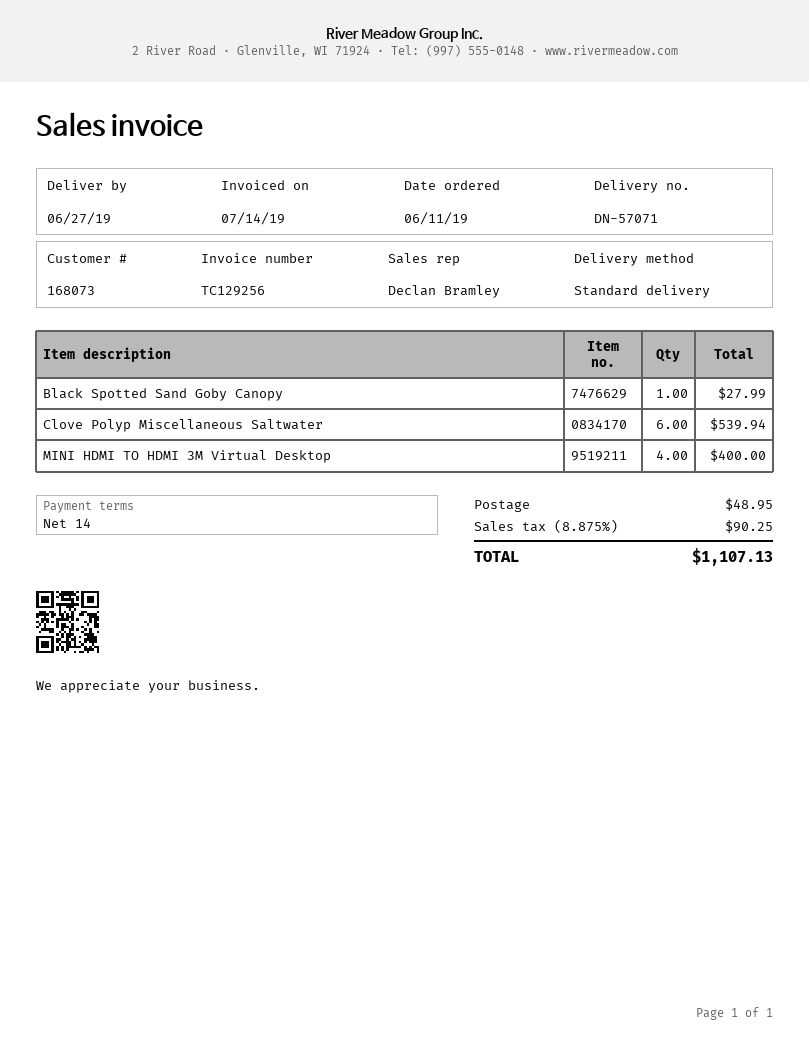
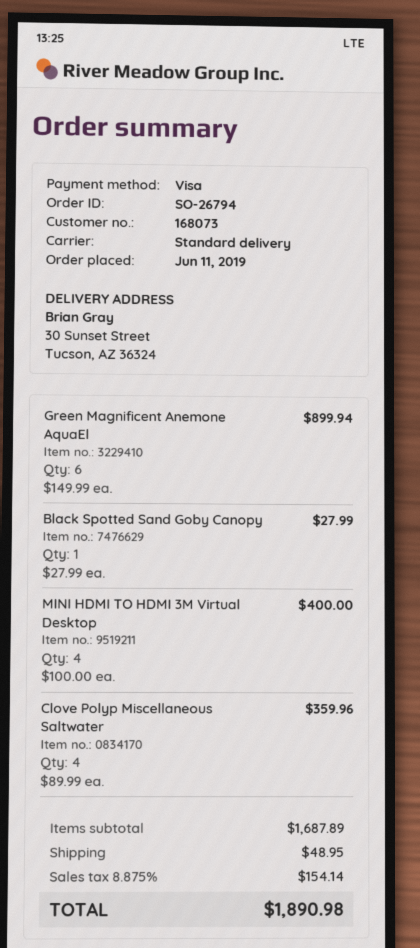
Clove Polyp Miscellaneous Saltwater: 6 for 539.94 -> 4 for 359.96
Green Magnificent Anemone AquaEl: none -> 6 for 899.94
tax: 8.875% = 90.25 -> 8.875% = 154.14
total: 1107.13 -> 1890.98

